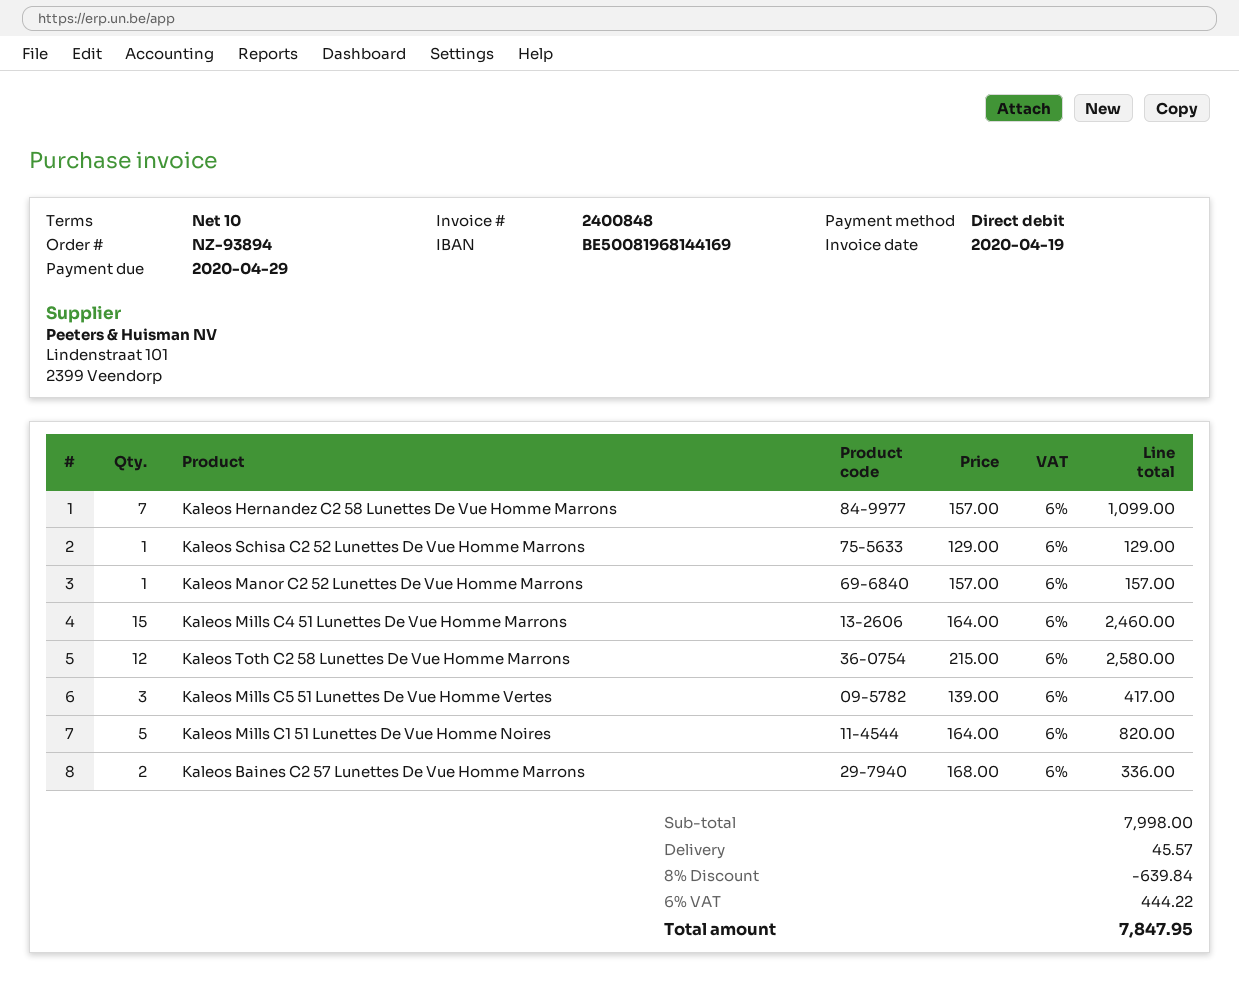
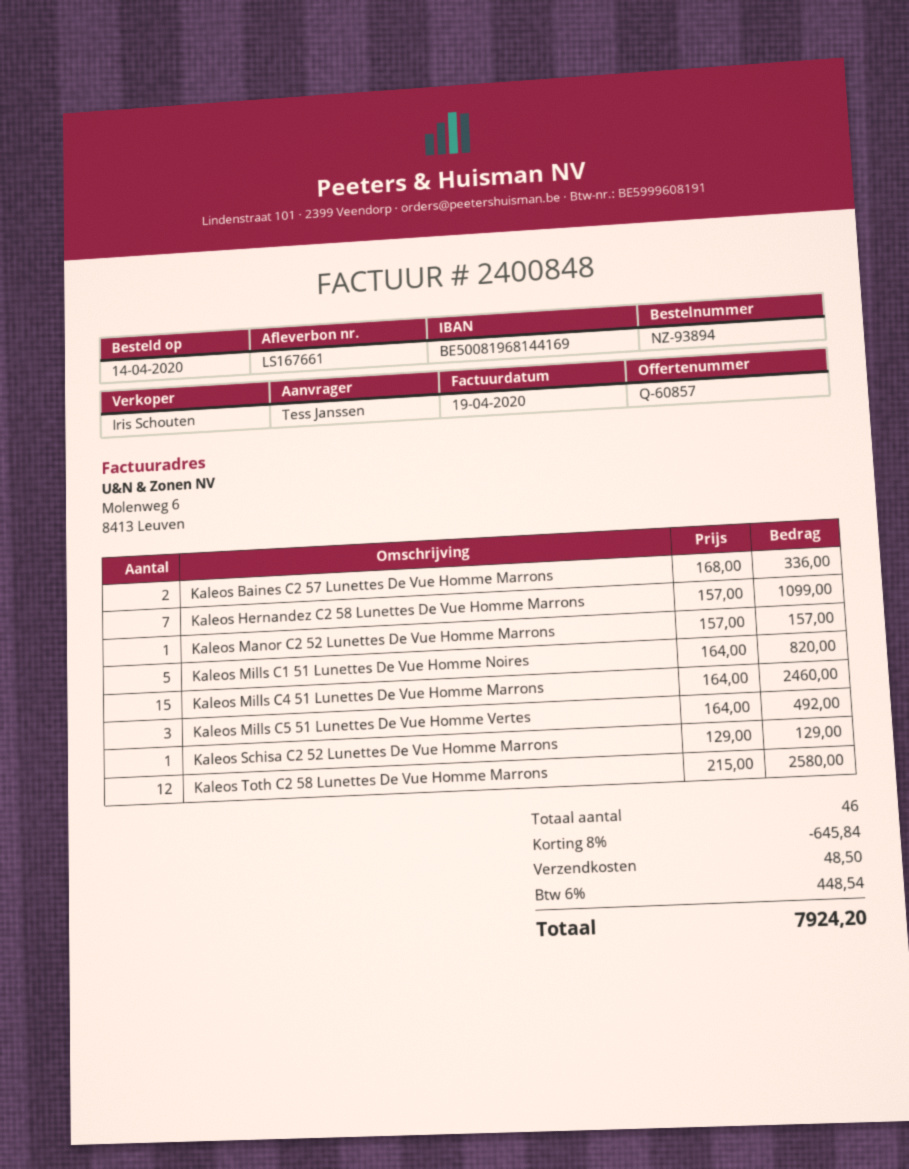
Kaleos Mills C5 51 Lunettes De Vue Homme Vertes: 3 x 139.00 = 417.00 -> 3 x 164.00 = 492.00
discount: 8% = 639.84 -> 8% = 645.84
shipping: 45.57 -> 48.50
tax: 6% = 444.22 -> 6% = 448.54
total: 7847.95 -> 7924.20

